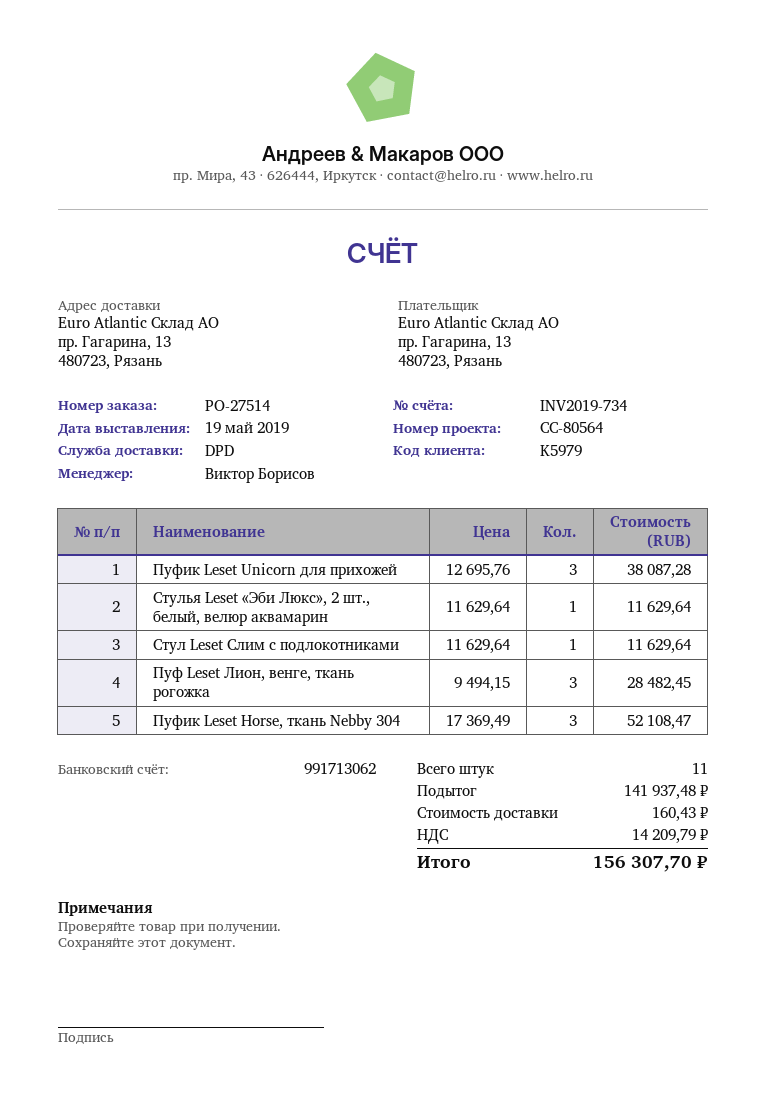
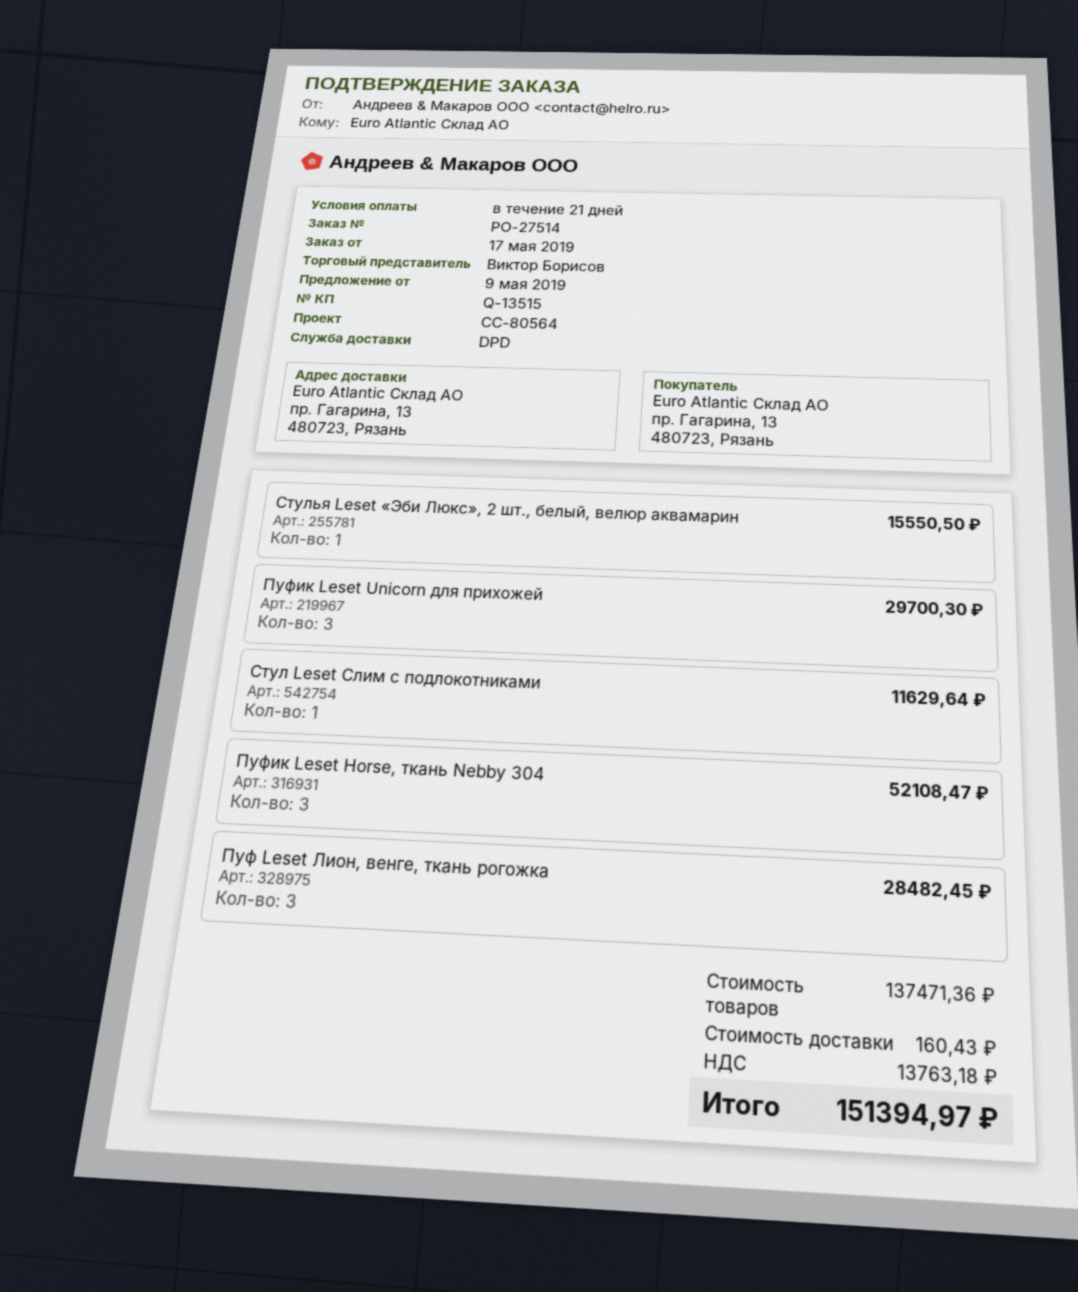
Пуфик Leset Unicorn для прихожей: 3 for 38087.28 -> 3 for 29700.30
Стулья Leset «Эби Люкс», 2 шт., белый, велюр аквамарин: 1 for 11629.64 -> 1 for 15550.50
subtotal: 141937.48 -> 137471.36
tax: 14209.79 -> 13763.18
total: 156307.70 -> 151394.97

